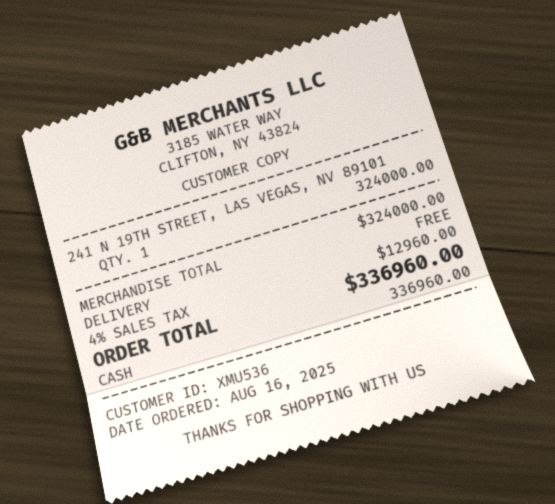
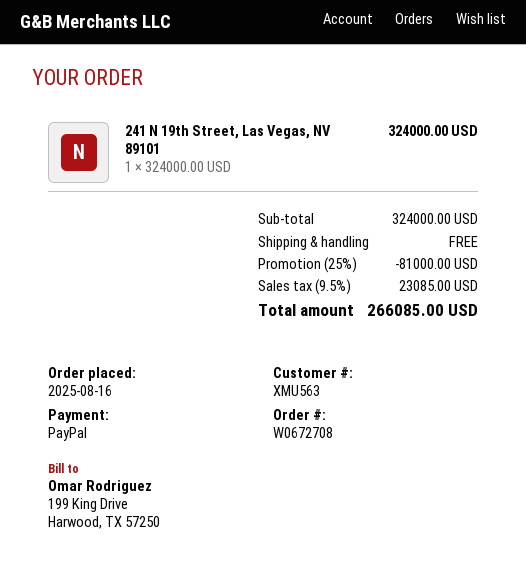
customer number: XMU536 -> XMU563
payment method: cash -> PayPal
discount: none -> 25% = 81000.00
tax: 4% = 12960.00 -> 9.5% = 23085.00
total: 336960.00 -> 266085.00

